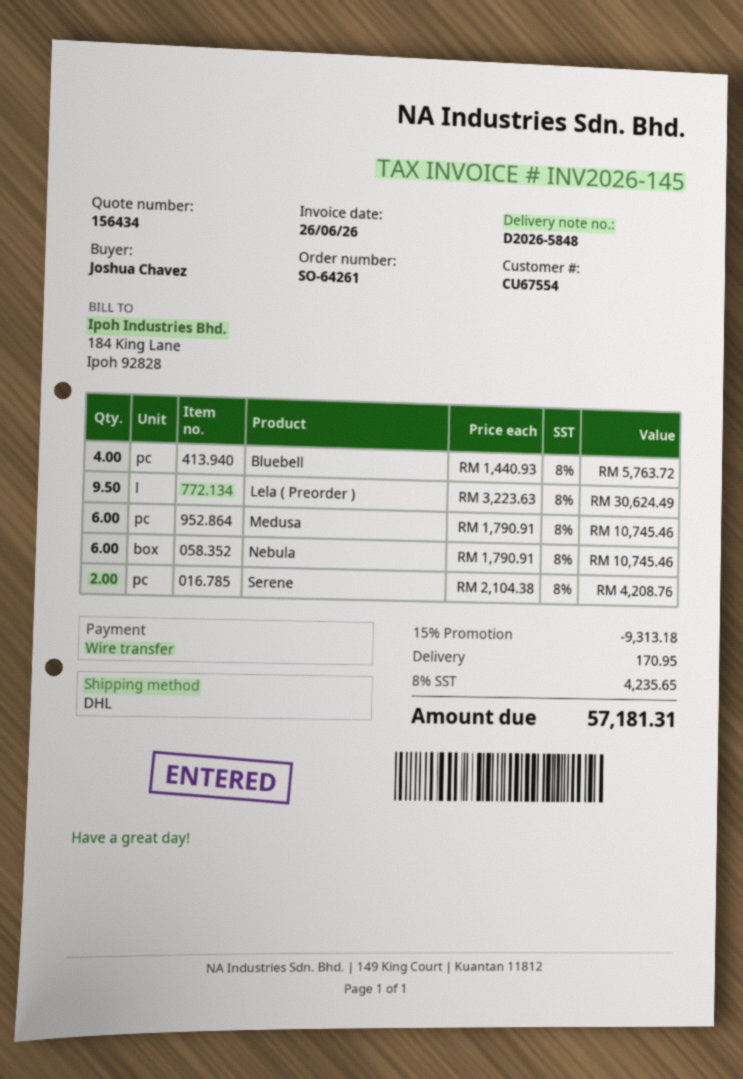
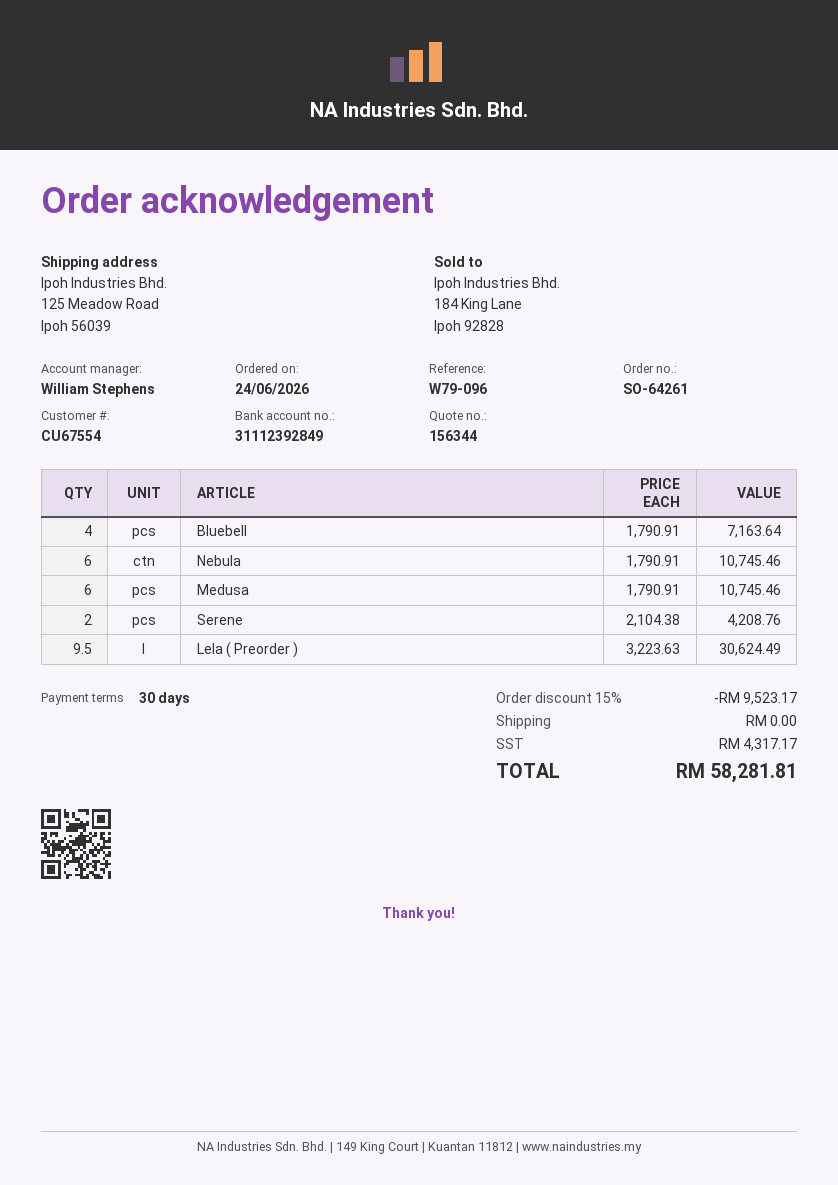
quote number: 156434 -> 156344
Bluebell: 4 x 1440.93 = 5763.72 -> 4 x 1790.91 = 7163.64
discount: 15% = 9313.18 -> 15% = 9523.17
shipping: 170.95 -> 0.00
tax: 4235.65 -> 4317.17
total: 57181.31 -> 58281.81

